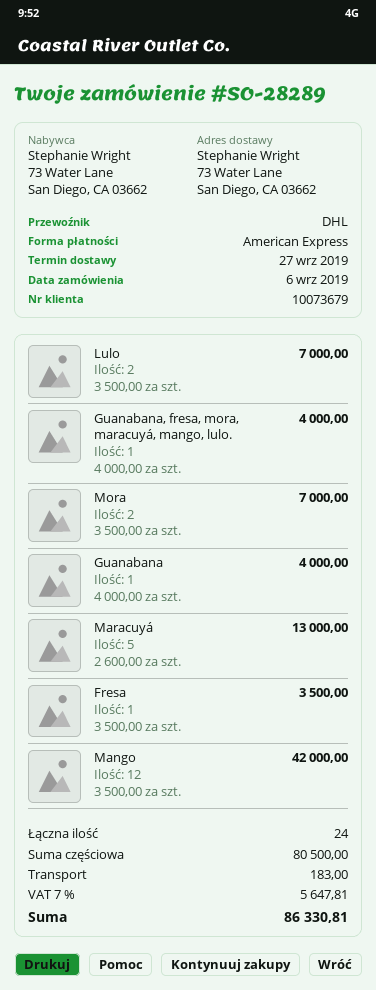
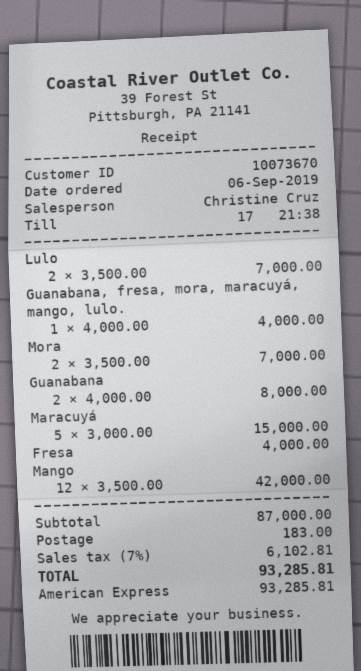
customer number: 10073679 -> 10073670
Guanabana: 1 x 4000.00 = 4000.00 -> 2 x 4000.00 = 8000.00
Maracuyá: 5 x 2600.00 = 13000.00 -> 5 x 3000.00 = 15000.00
Fresa: 1 x 3500.00 = 3500.00 -> 1 x 4000.00 = 4000.00
subtotal: 80500.00 -> 87000.00
tax: 7% = 5647.81 -> 7% = 6102.81
total: 86330.81 -> 93285.81

